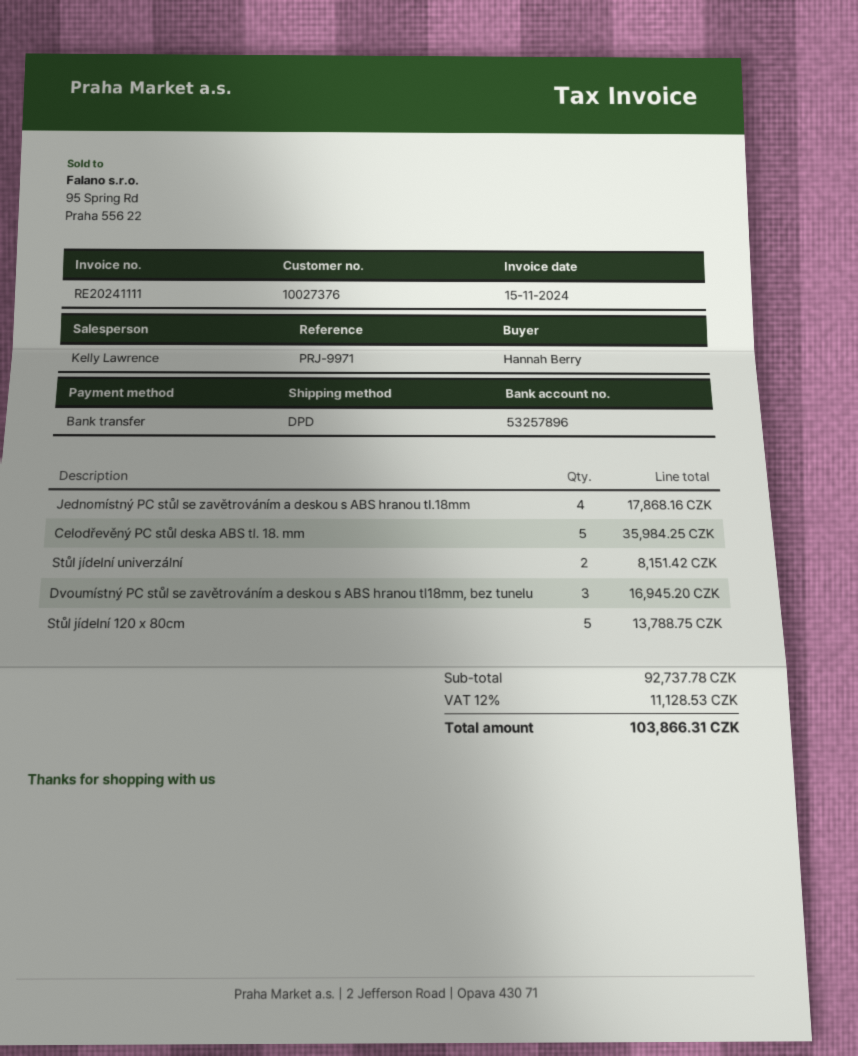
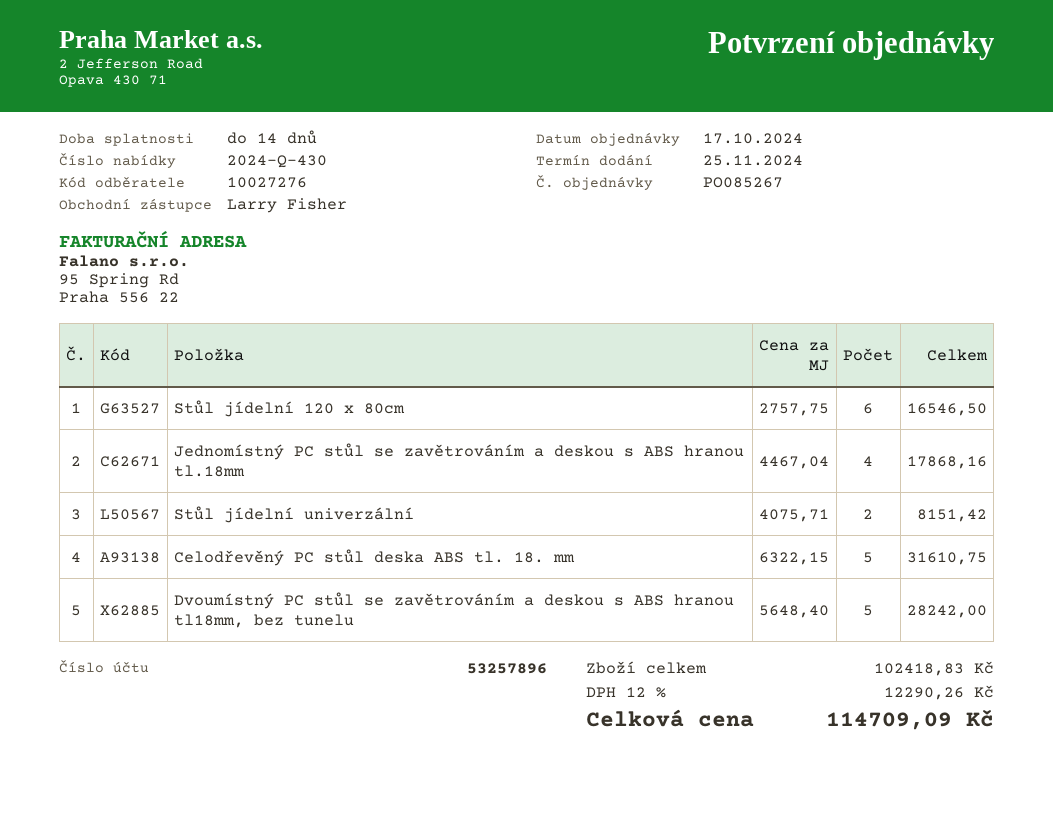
customer number: 10027376 -> 10027276
sales rep: Kelly Lawrence -> Larry Fisher
Celodřevěný PC stůl deska ABS tl. 18. mm: 5 for 35984.25 -> 5 for 31610.75
Dvoumístný PC stůl se zavětrováním a deskou s ABS hranou tl18mm, bez tunelu: 3 for 16945.20 -> 5 for 28242.00
Stůl jídelní 120 x 80cm: 5 for 13788.75 -> 6 for 16546.50
subtotal: 92737.78 -> 102418.83
tax: 12% = 11128.53 -> 12% = 12290.26
total: 103866.31 -> 114709.09

